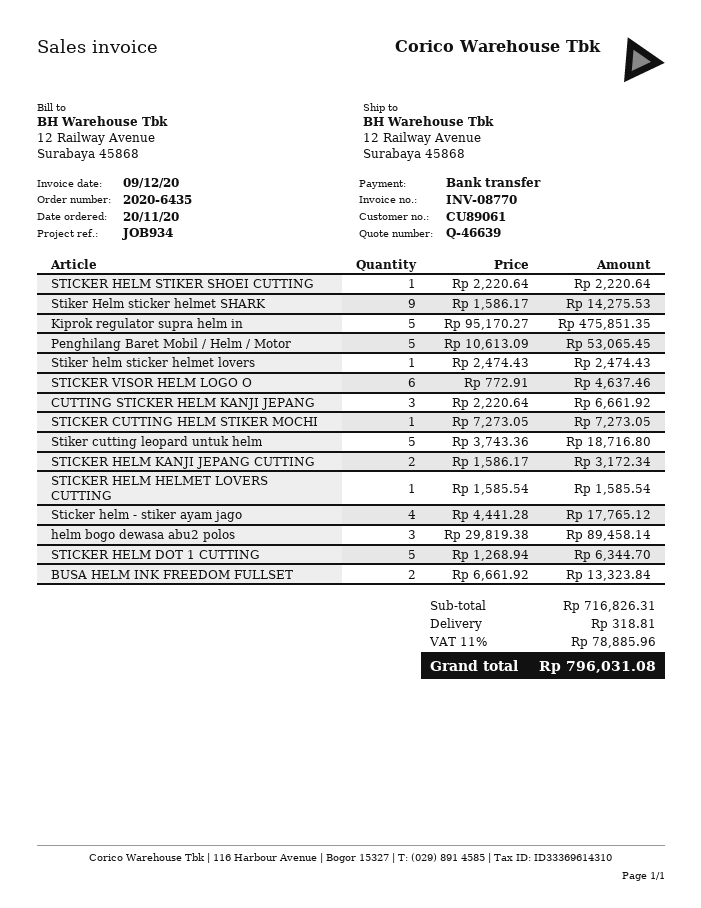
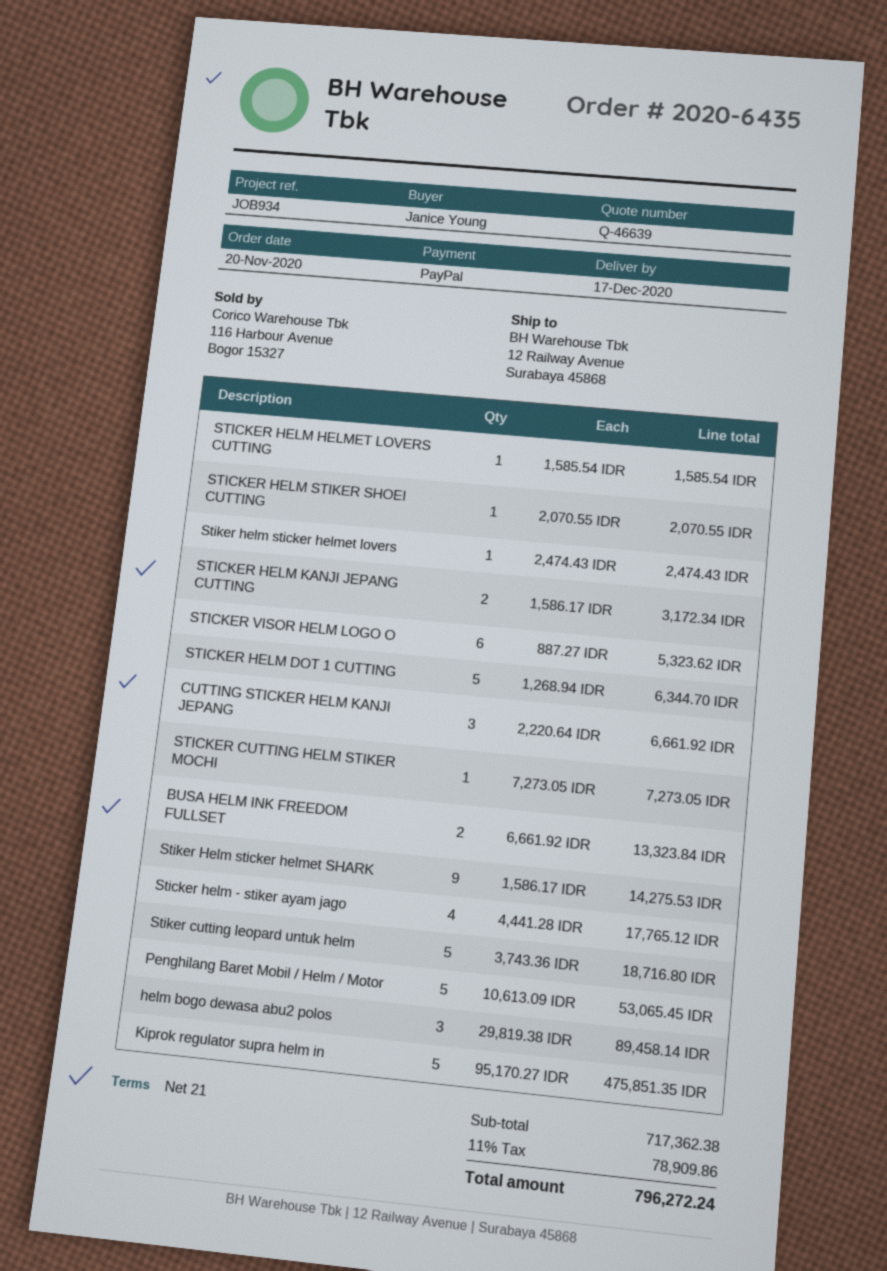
payment method: bank transfer -> PayPal
STICKER HELM STIKER SHOEI CUTTING: 1 x 2220.64 = 2220.64 -> 1 x 2070.55 = 2070.55
STICKER VISOR HELM LOGO O: 6 x 772.91 = 4637.46 -> 6 x 887.27 = 5323.62
subtotal: 716826.31 -> 717362.38
shipping: 318.81 -> none
tax: 11% = 78885.96 -> 11% = 78909.86
total: 796031.08 -> 796272.24

